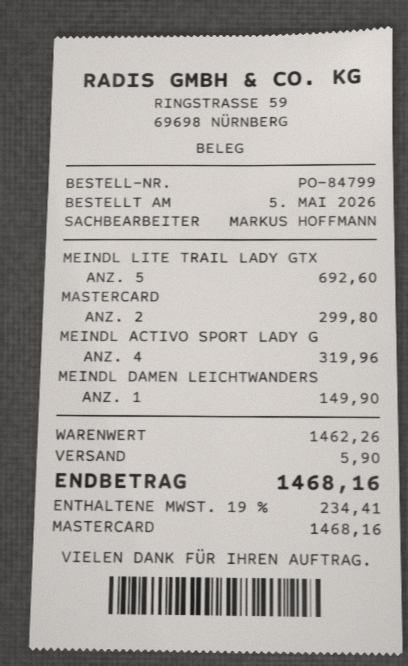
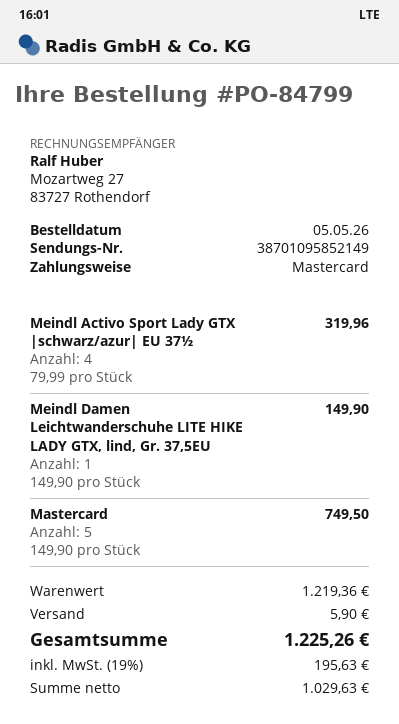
MEINDL LITE TRAIL LADY GTX: 5 for 692.60 -> none
MASTERCARD: 2 for 299.80 -> 5 for 749.50
subtotal: 1462.26 -> 1219.36
tax: 19% = 234.41 -> 19% = 195.63
total: 1468.16 -> 1225.26

